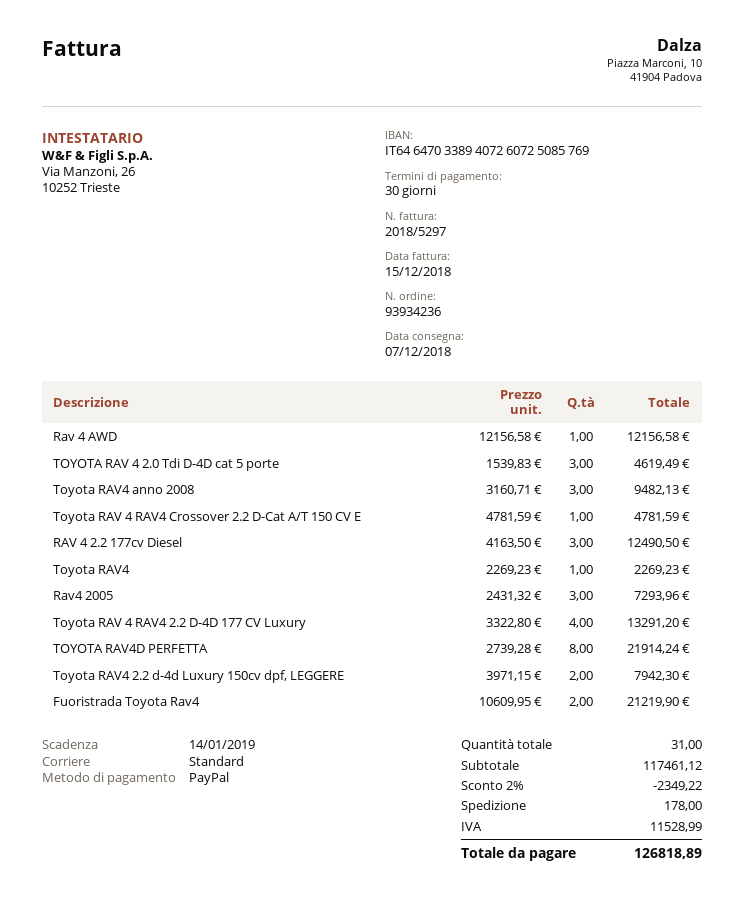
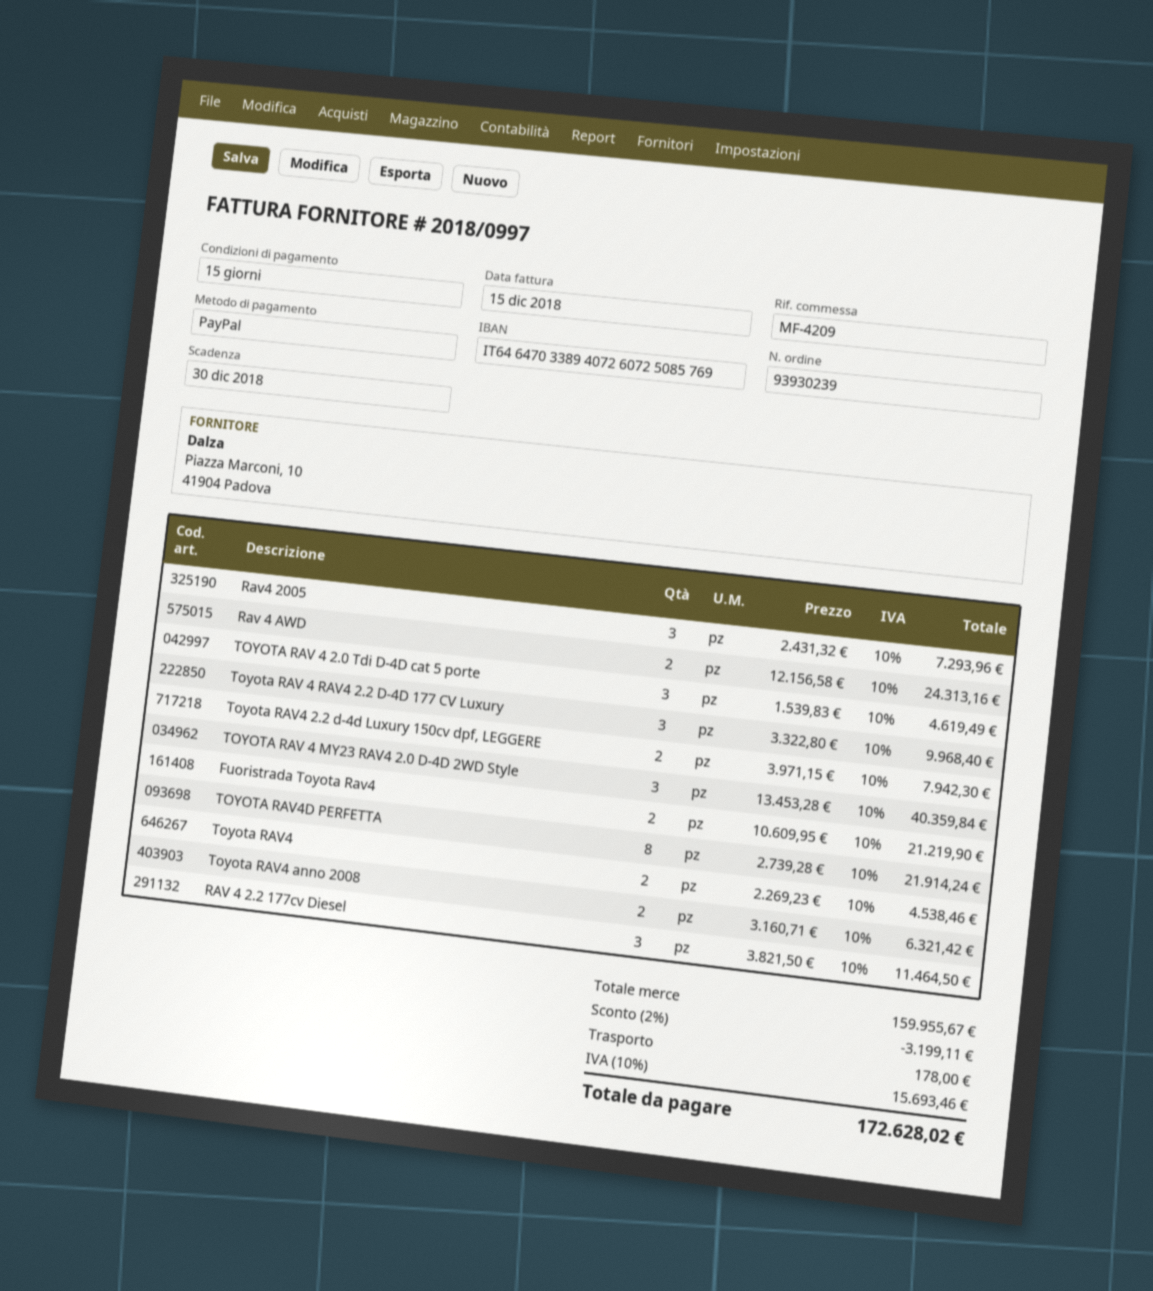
order number: 93934236 -> 93930239
invoice number: 2018/5297 -> 2018/0997
payment terms: 30 days -> 15 days
due date: 2019-01-14 -> 2018-12-30
Rav 4 AWD: 1 x 12156.58 = 12156.58 -> 2 x 12156.58 = 24313.16
Toyota RAV4 anno 2008: 3 x 3160.71 = 9482.13 -> 2 x 3160.71 = 6321.42
Toyota RAV 4 RAV4 Crossover 2.2 D-Cat A/T 150 CV E: 1 x 4781.59 = 4781.59 -> none
RAV 4 2.2 177cv Diesel: 3 x 4163.50 = 12490.50 -> 3 x 3821.50 = 11464.50
Toyota RAV4: 1 x 2269.23 = 2269.23 -> 2 x 2269.23 = 4538.46
Toyota RAV 4 RAV4 2.2 D-4D 177 CV Luxury: 4 x 3322.80 = 13291.20 -> 3 x 3322.80 = 9968.40
TOYOTA RAV 4 MY23 RAV4 2.0 D-4D 2WD Style: none -> 3 x 13453.28 = 40359.84
subtotal: 117461.12 -> 159955.67
discount: 2% = 2349.22 -> 2% = 3199.11
tax: 11528.99 -> 15693.46
total: 126818.89 -> 172628.02

